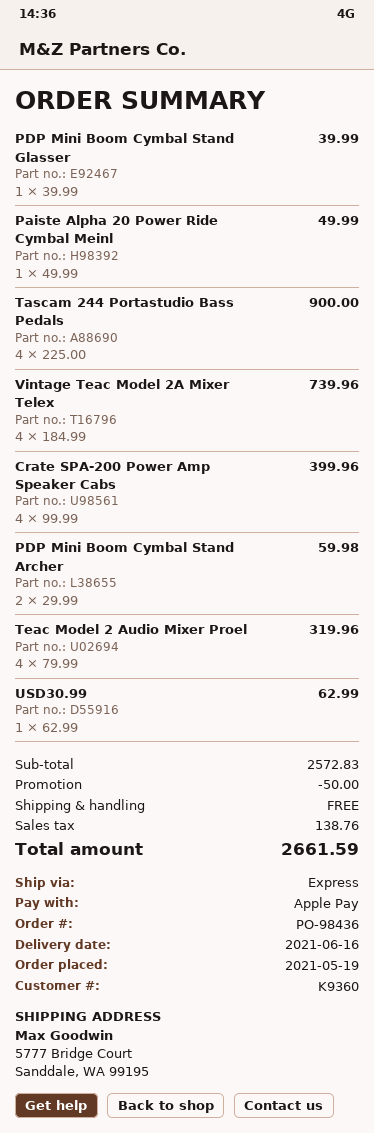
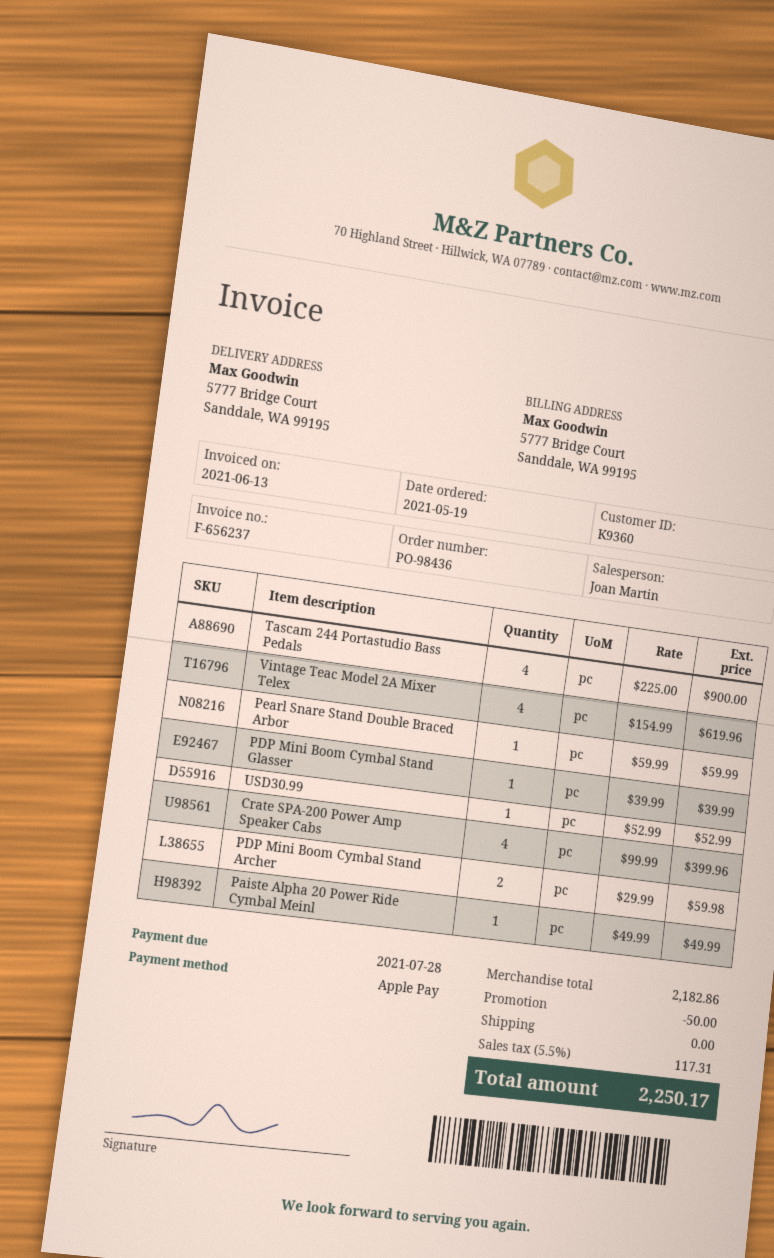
Vintage Teac Model 2A Mixer Telex: 4 x 184.99 = 739.96 -> 4 x 154.99 = 619.96
Teac Model 2 Audio Mixer Proel: 4 x 79.99 = 319.96 -> none
USD30.99: 1 x 62.99 = 62.99 -> 1 x 52.99 = 52.99
Pearl Snare Stand Double Braced Arbor: none -> 1 x 59.99 = 59.99
subtotal: 2572.83 -> 2182.86
tax: 138.76 -> 117.31
total: 2661.59 -> 2250.17

